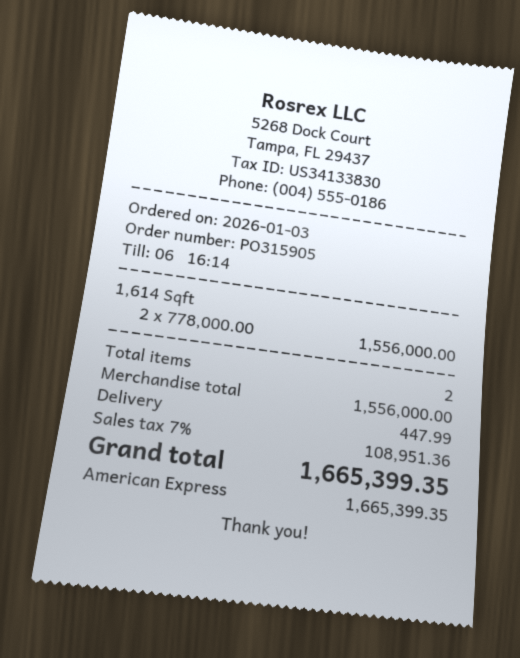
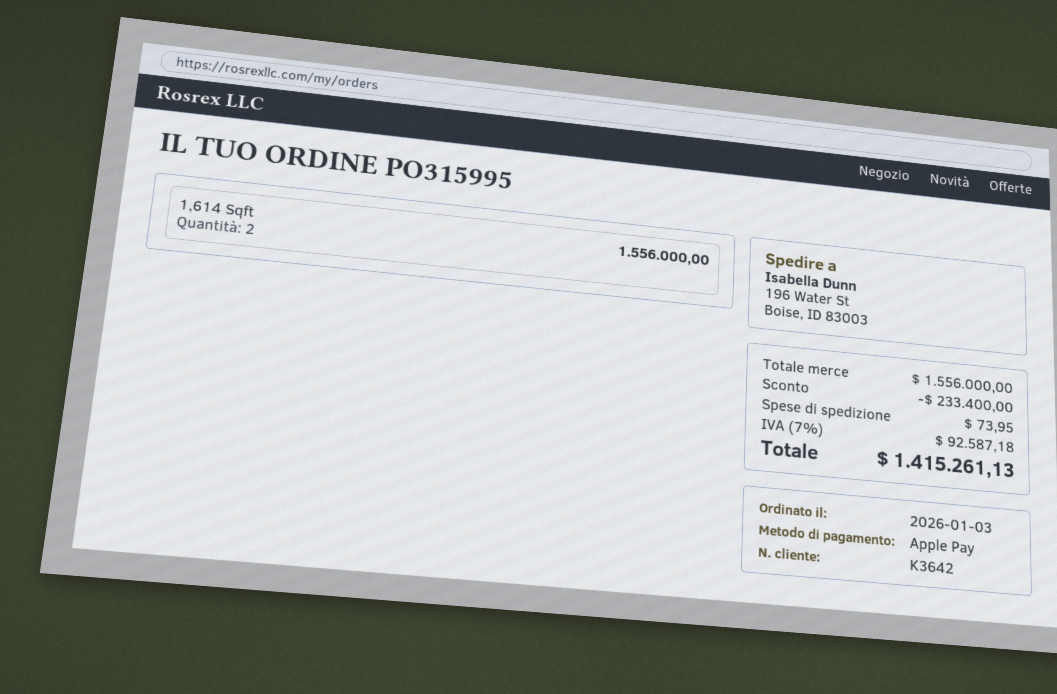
order number: PO315905 -> PO315995
payment method: American Express -> Apple Pay
discount: none -> 233400.00
shipping: 447.99 -> 73.95
tax: 7% = 108951.36 -> 7% = 92587.18
total: 1665399.35 -> 1415261.13

